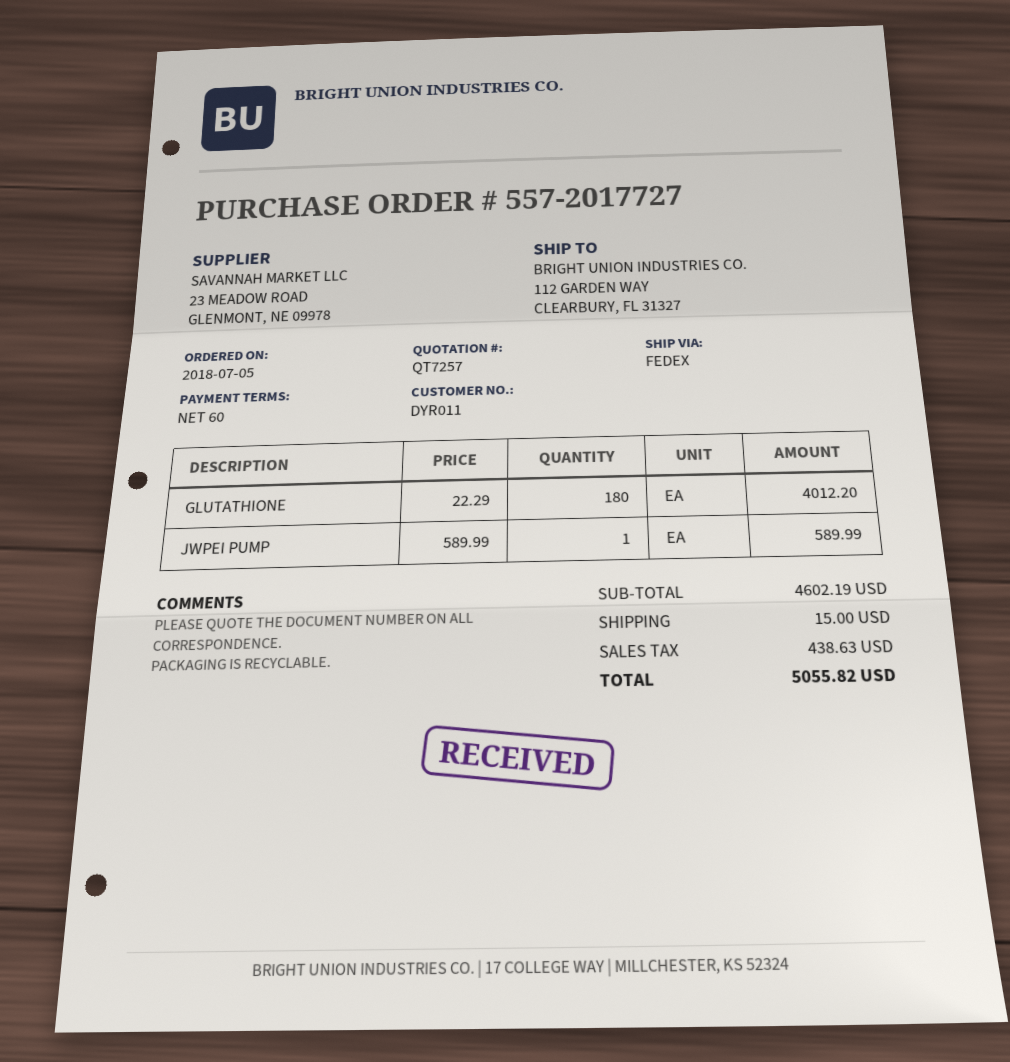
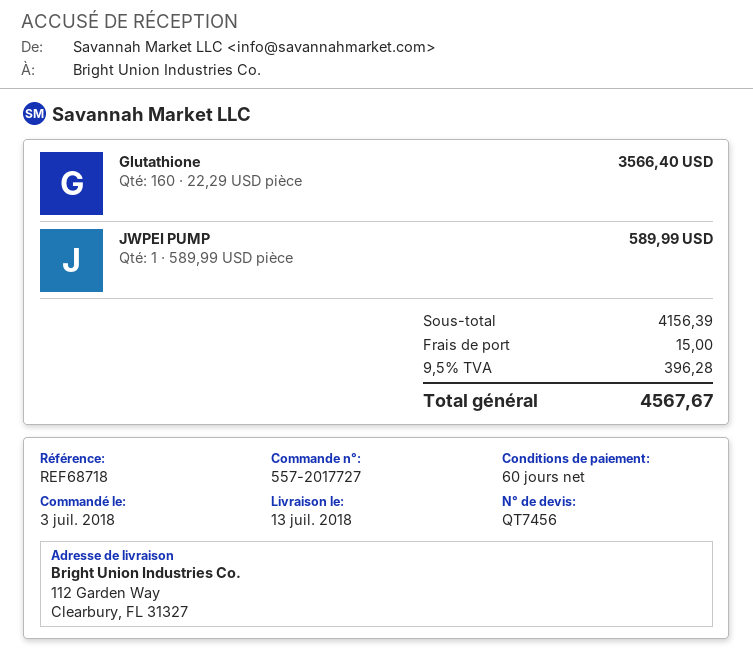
quote number: QT7257 -> QT7456
order date: 2018-07-05 -> 2018-07-03
GLUTATHIONE: 180 x 22.29 = 4012.20 -> 160 x 22.29 = 3566.40
subtotal: 4602.19 -> 4156.39
tax: 438.63 -> 396.28
total: 5055.82 -> 4567.67

